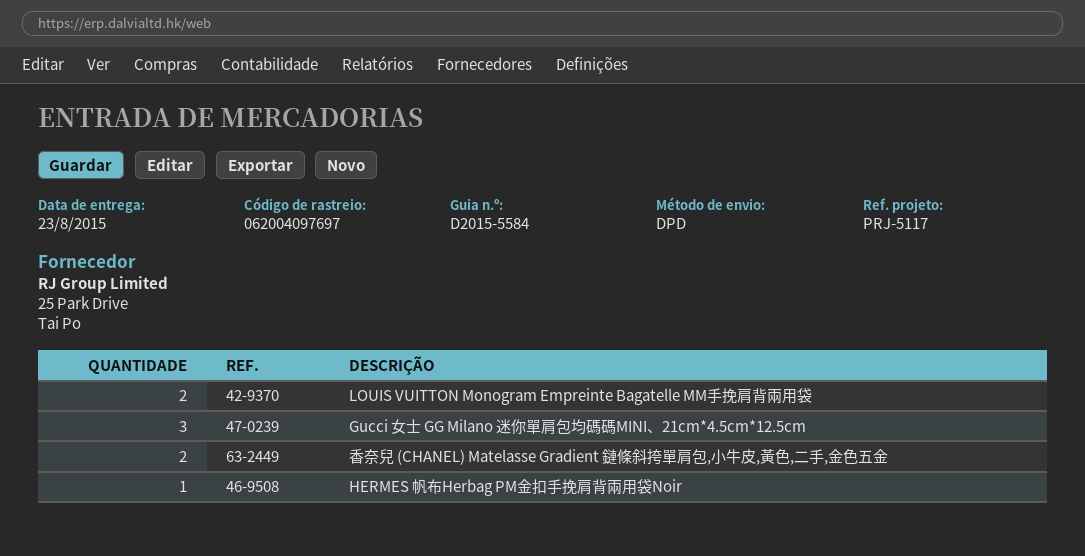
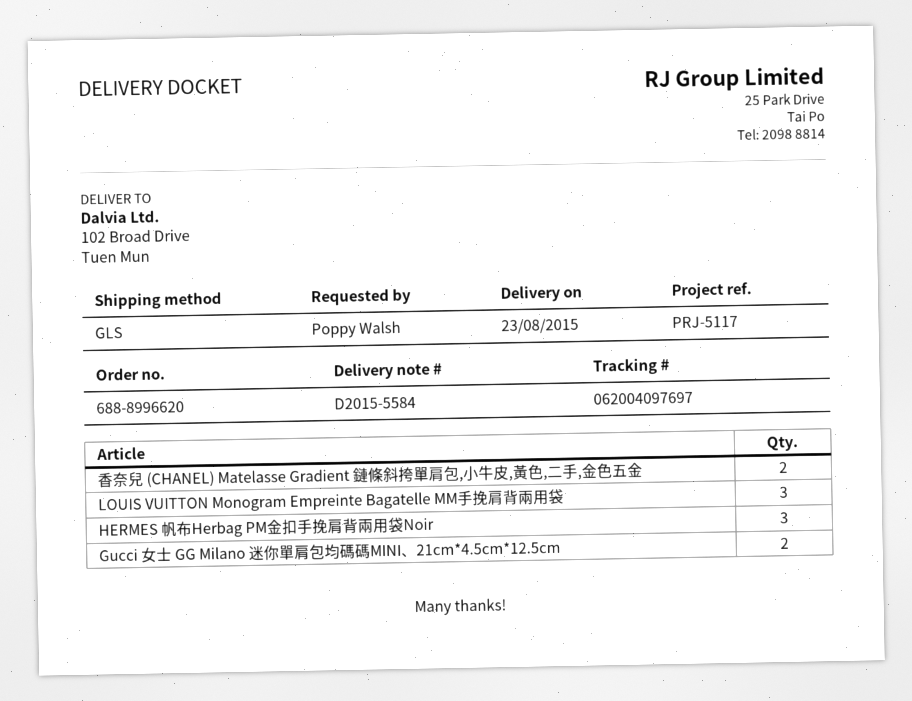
shipping method: DPD -> GLS
LOUIS VUITTON Monogram Empreinte Bagatelle MM手挽肩背兩用袋: 2 -> 3
Gucci 女士 GG Milano 迷你單肩包均碼碼MINI、21cm*4.5cm*12.5cm: 3 -> 2
HERMES 帆布Herbag PM金扣手挽肩背兩用袋Noir: 1 -> 3

